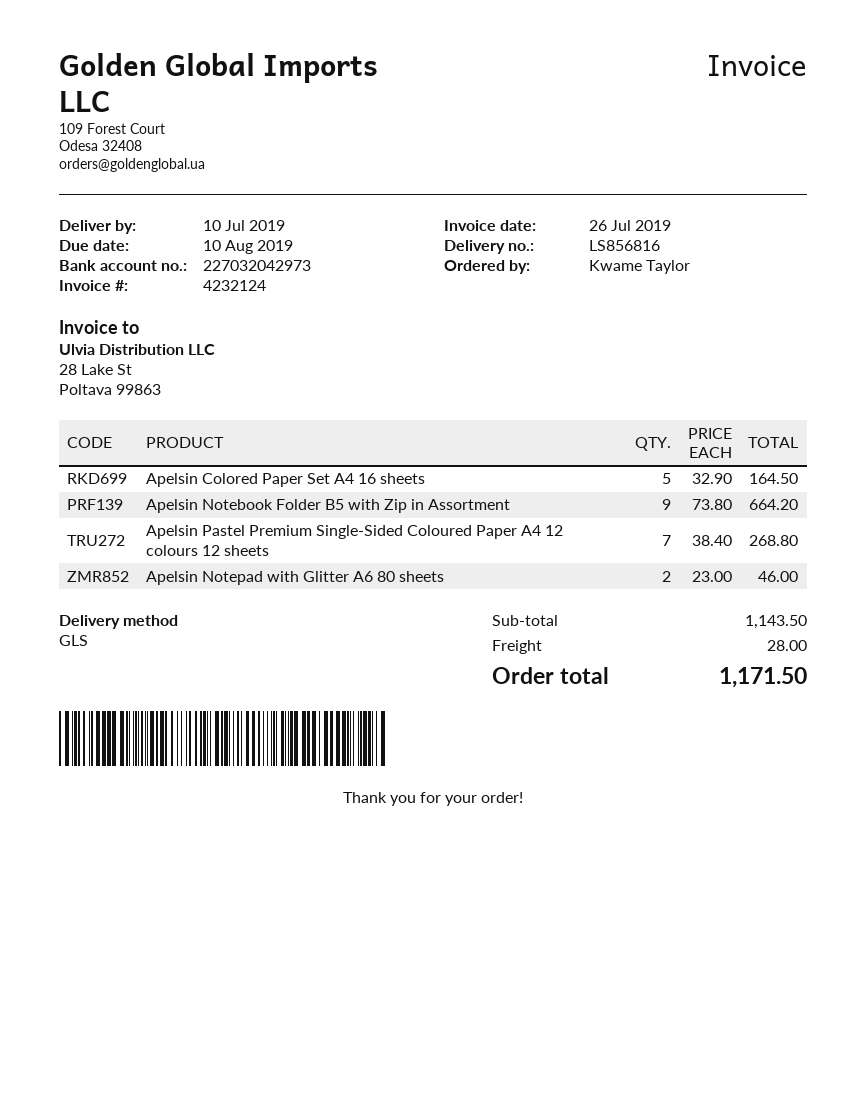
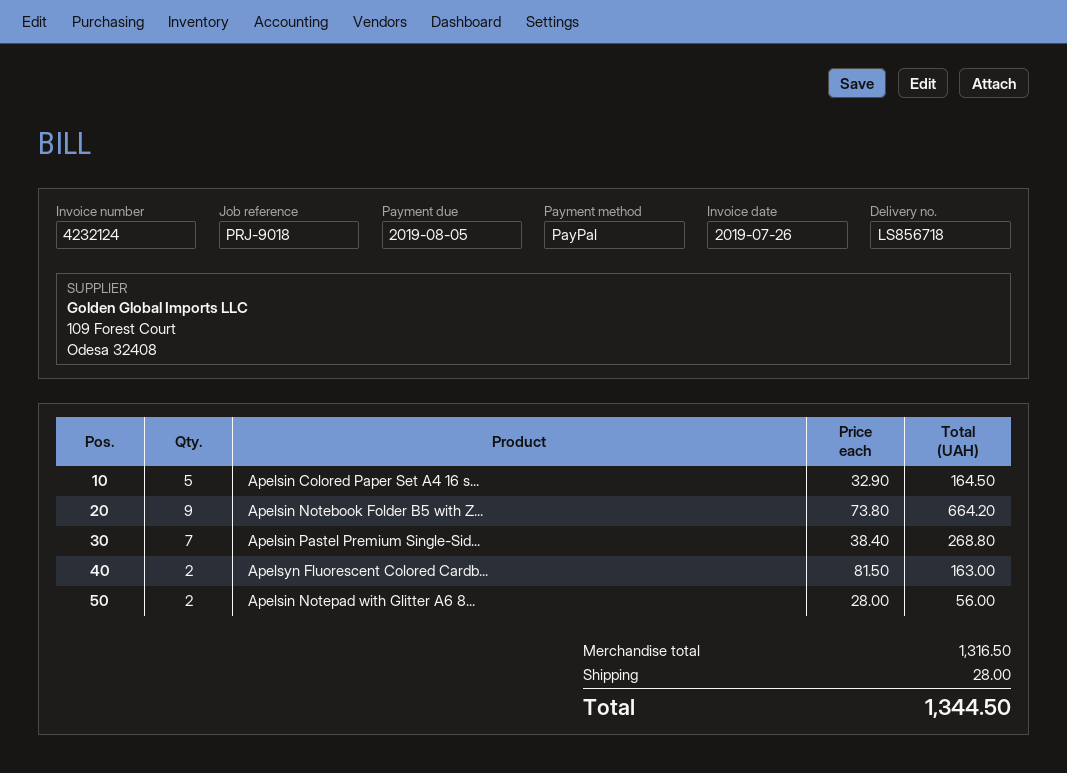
delivery note number: LS856816 -> LS856718
due date: 2019-08-10 -> 2019-08-05
Apelsin Notepad with Glitter A6 80 sheets: 2 x 23.00 = 46.00 -> 2 x 28.00 = 56.00
Apelsyn Fluorescent Colored Cardb...: none -> 2 x 81.50 = 163.00
subtotal: 1143.50 -> 1316.50
total: 1171.50 -> 1344.50

